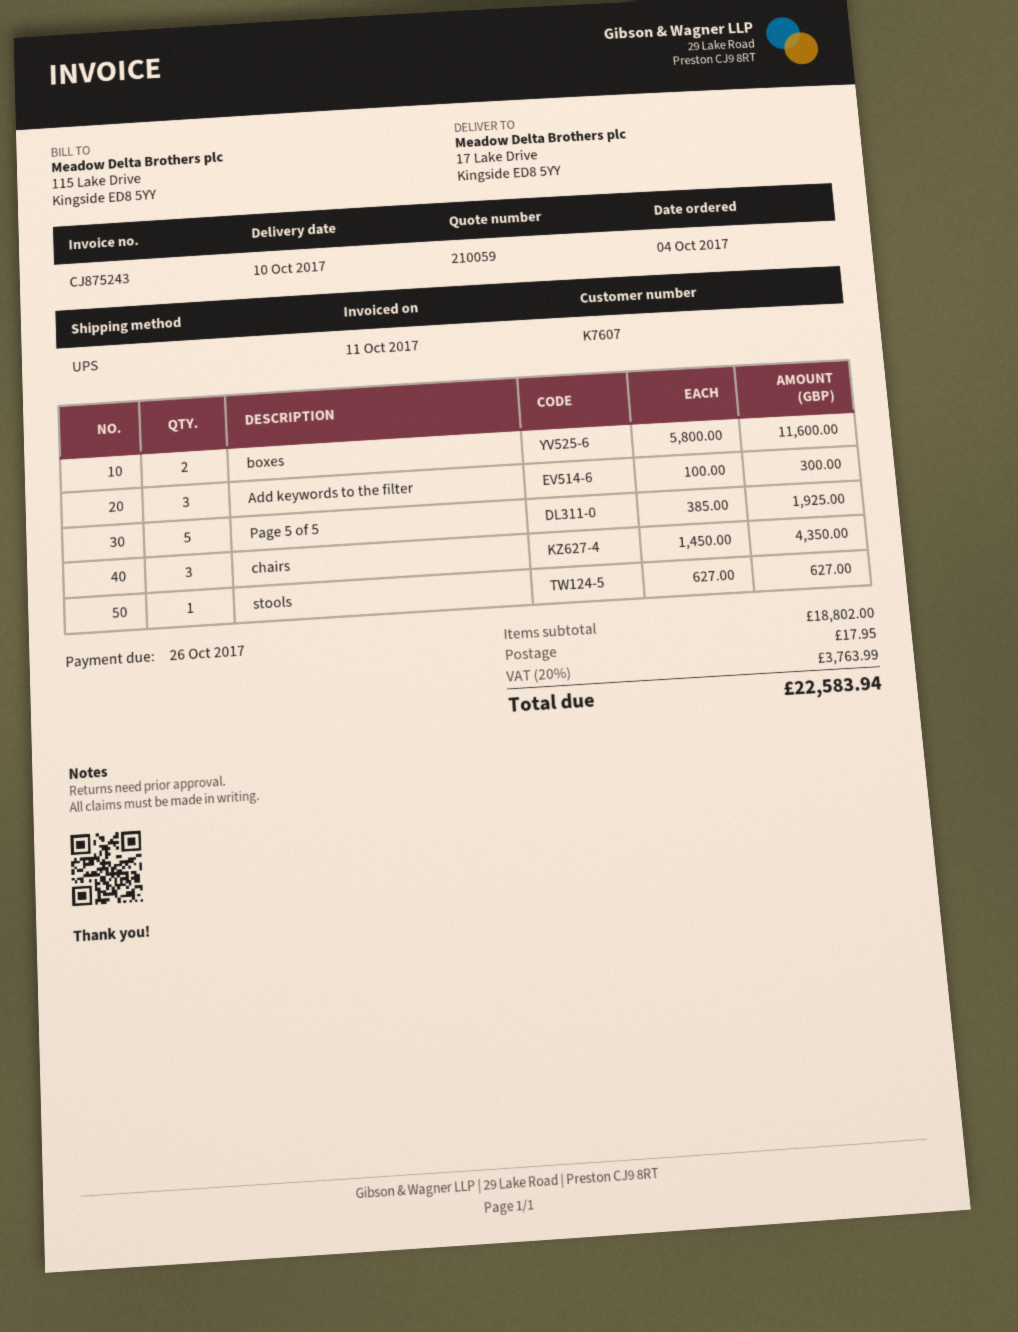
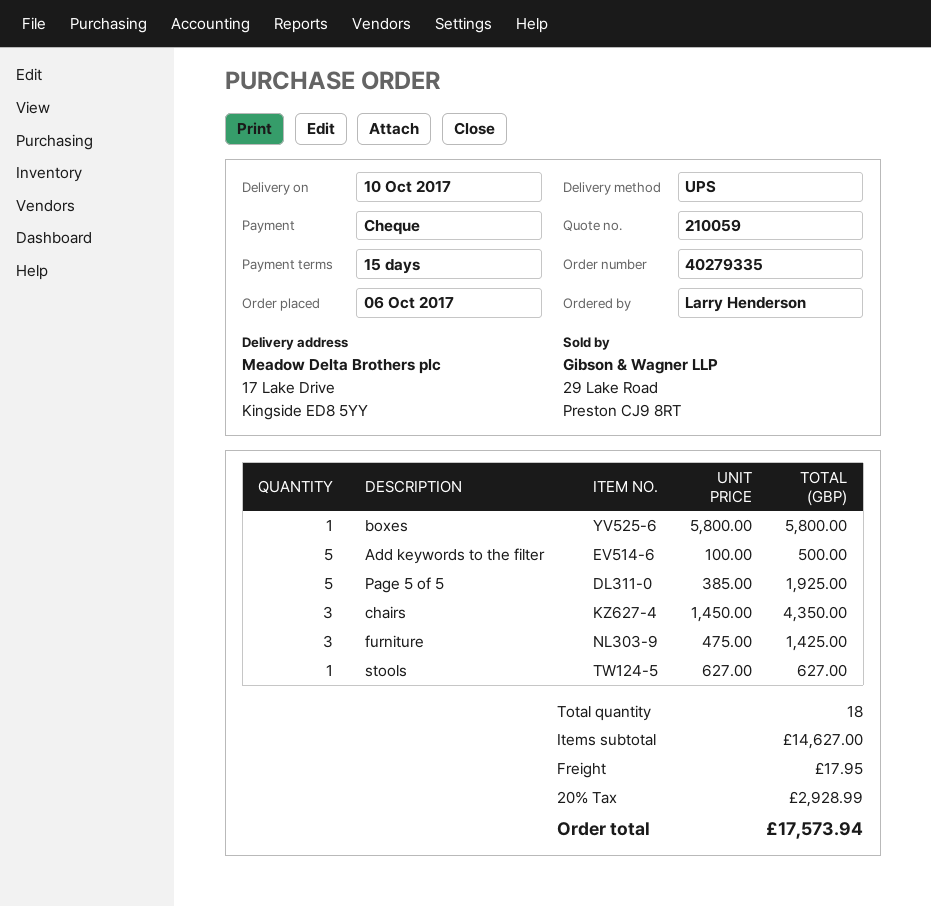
order date: 2017-10-04 -> 2017-10-06
boxes: 2 x 5800.00 = 11600.00 -> 1 x 5800.00 = 5800.00
Add keywords to the filter: 3 x 100.00 = 300.00 -> 5 x 100.00 = 500.00
furniture: none -> 3 x 475.00 = 1425.00
subtotal: 18802.00 -> 14627.00
tax: 20% = 3763.99 -> 20% = 2928.99
total: 22583.94 -> 17573.94

